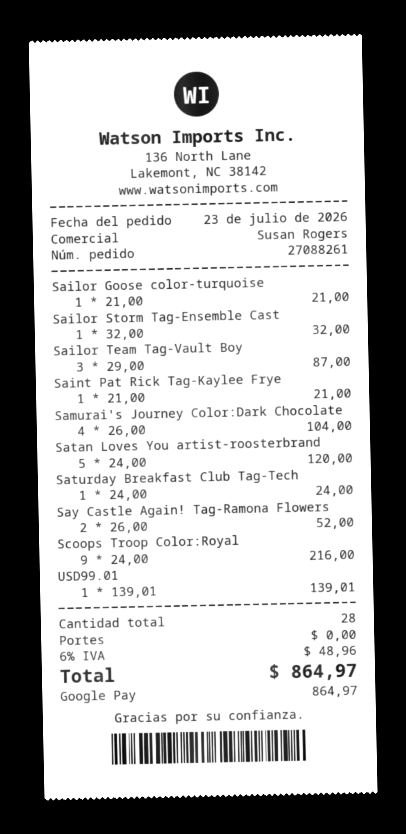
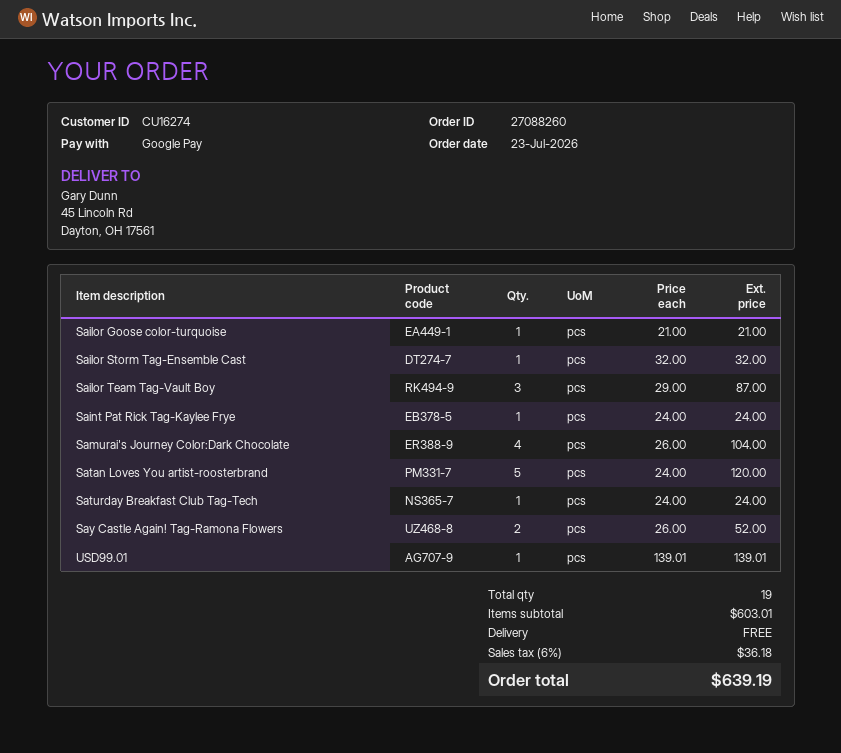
order number: 27088261 -> 27088260
Saint Pat Rick Tag-Kaylee Frye: 1 x 21.00 = 21.00 -> 1 x 24.00 = 24.00
Scoops Troop Color:Royal: 9 x 24.00 = 216.00 -> none
total quantity: 28 -> 19
tax: 6% = 48.96 -> 6% = 36.18
total: 864.97 -> 639.19

